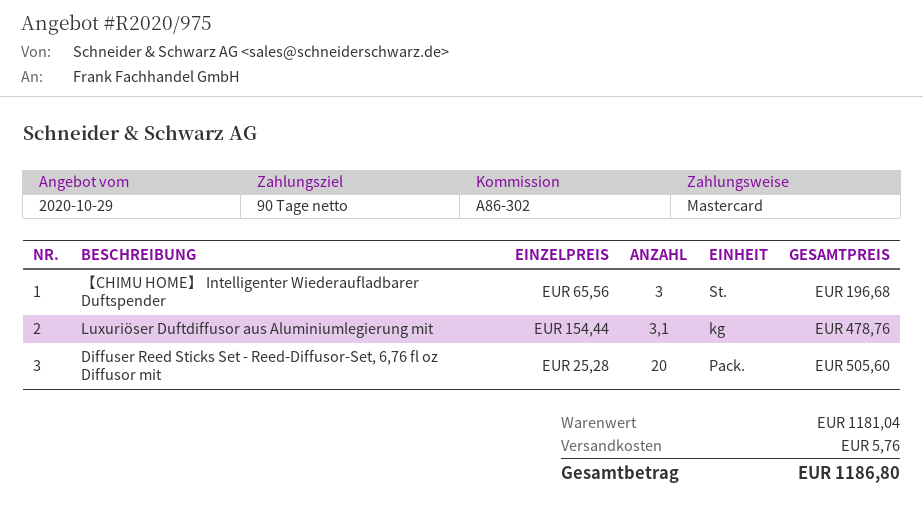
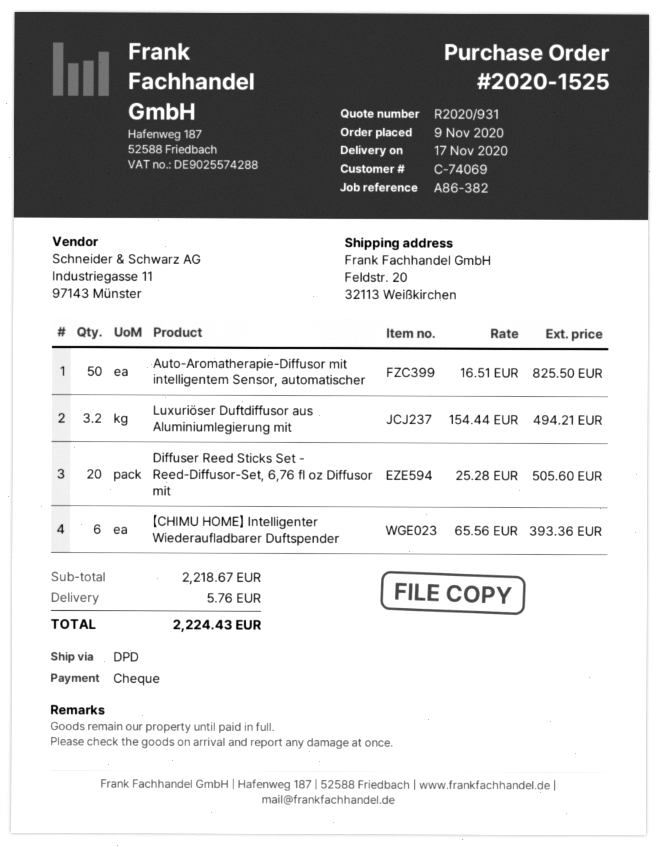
quote number: R2020/975 -> R2020/931
reference: A86-302 -> A86-382
payment method: Mastercard -> cheque
【CHIMU HOME】 Intelligenter Wiederaufladbarer Duftspender: 3 x 65.56 = 196.68 -> 6 x 65.56 = 393.36
Luxuriöser Duftdiffusor aus Aluminiumlegierung mit: 3.1 x 154.44 = 478.76 -> 3.2 x 154.44 = 494.21
Auto-Aromatherapie-Diffusor mit intelligentem Sensor, automatischer: none -> 50 x 16.51 = 825.50
subtotal: 1181.04 -> 2218.67
total: 1186.80 -> 2224.43

